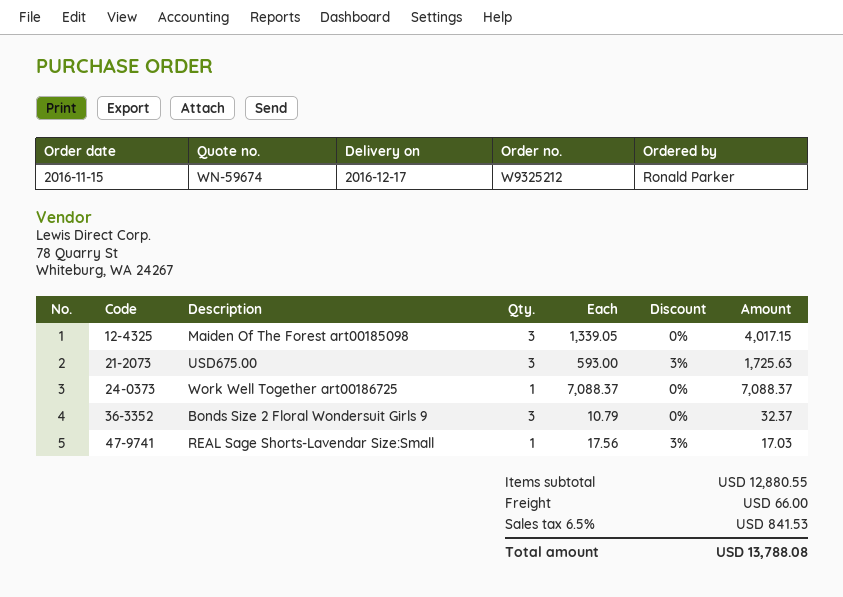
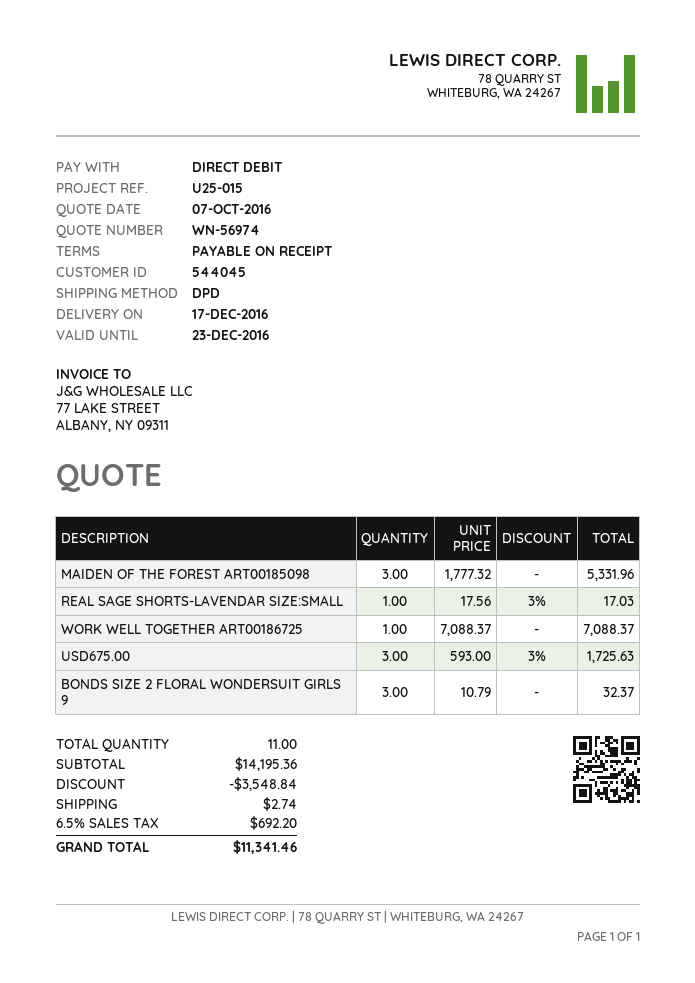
quote number: WN-59674 -> WN-56974
Maiden Of The Forest art00185098: 3 x 1339.05 = 4017.15 -> 3 x 1777.32 = 5331.96
subtotal: 12880.55 -> 14195.36
discount: none -> 3548.84
shipping: 66.00 -> 2.74
tax: 6.5% = 841.53 -> 6.5% = 692.20
total: 13788.08 -> 11341.46

